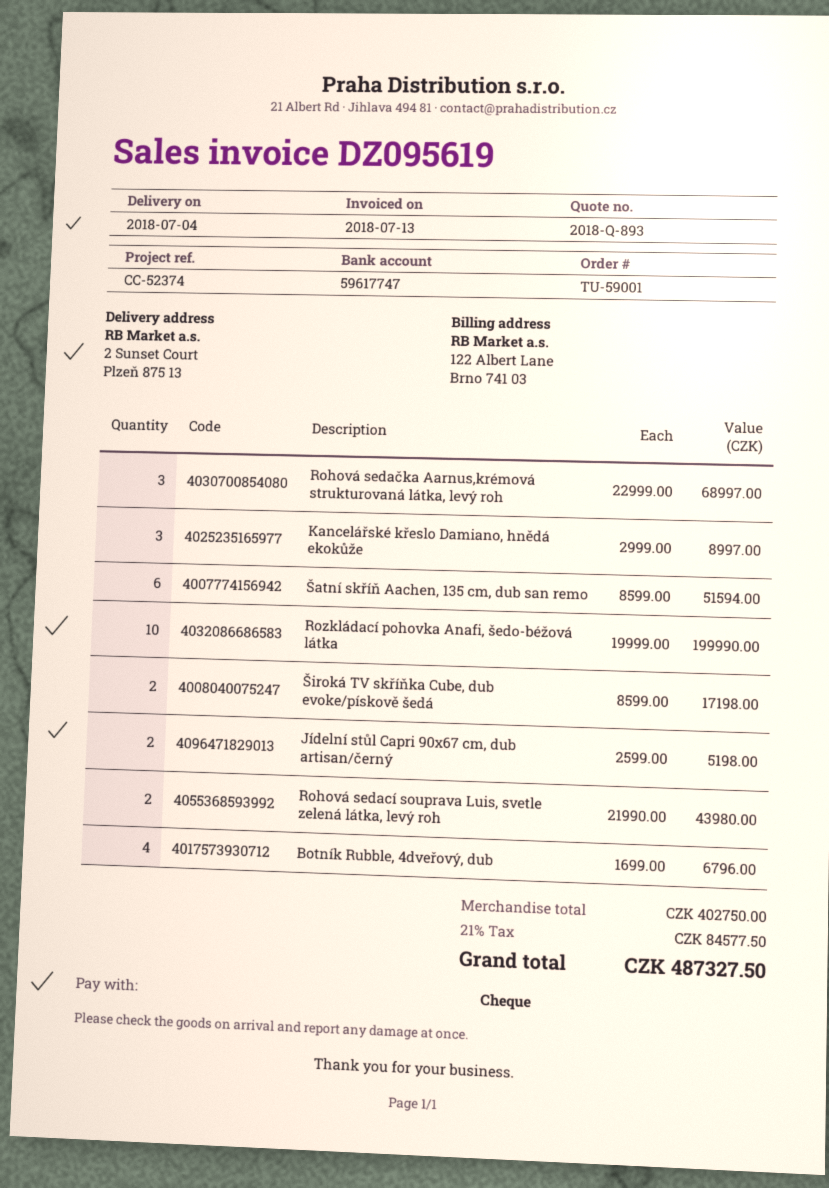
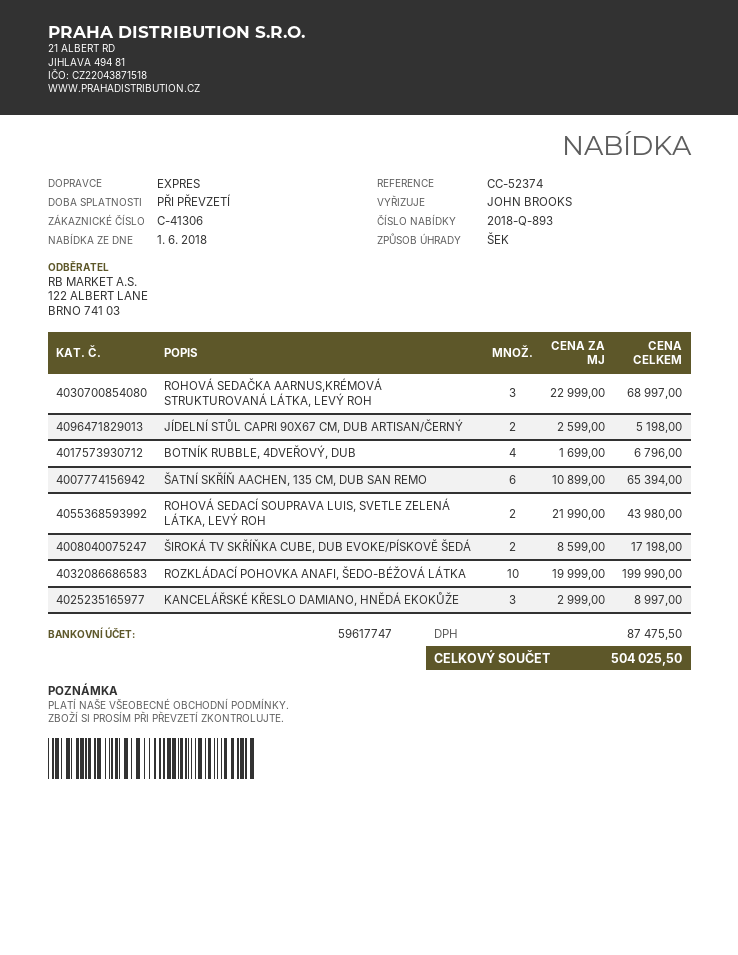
Šatní skříň Aachen, 135 cm, dub san remo: 6 x 8599.00 = 51594.00 -> 6 x 10899.00 = 65394.00
tax: 84577.50 -> 87475.50
total: 487327.50 -> 504025.50

